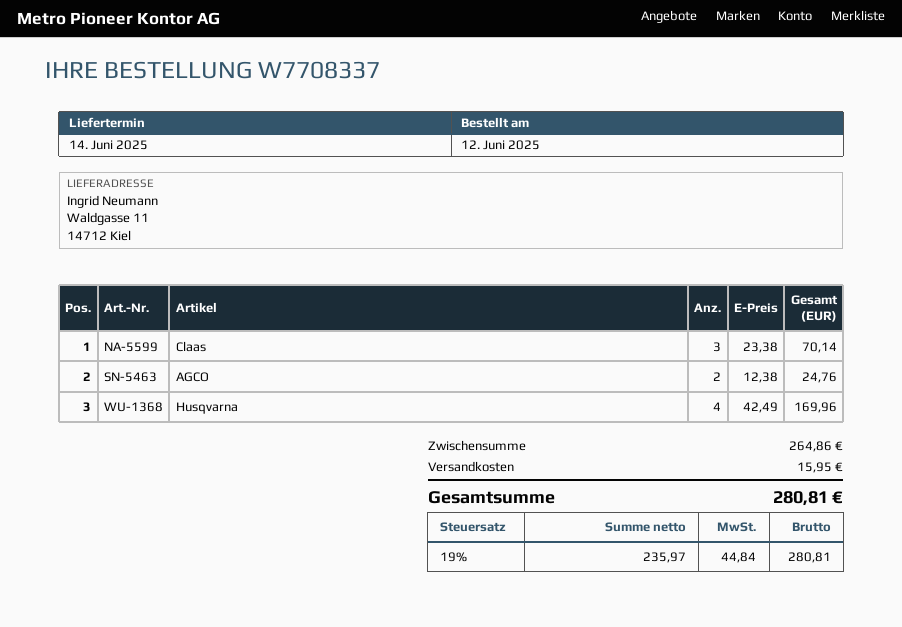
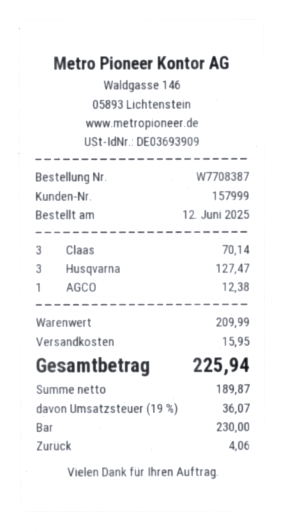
order number: W7708337 -> W7708387
AGCO: 2 for 24.76 -> 1 for 12.38
Husqvarna: 4 for 169.96 -> 3 for 127.47
subtotal: 264.86 -> 209.99
net: 235.97 -> 189.87
tax: 19% = 44.84 -> 19% = 36.07
total: 280.81 -> 225.94

